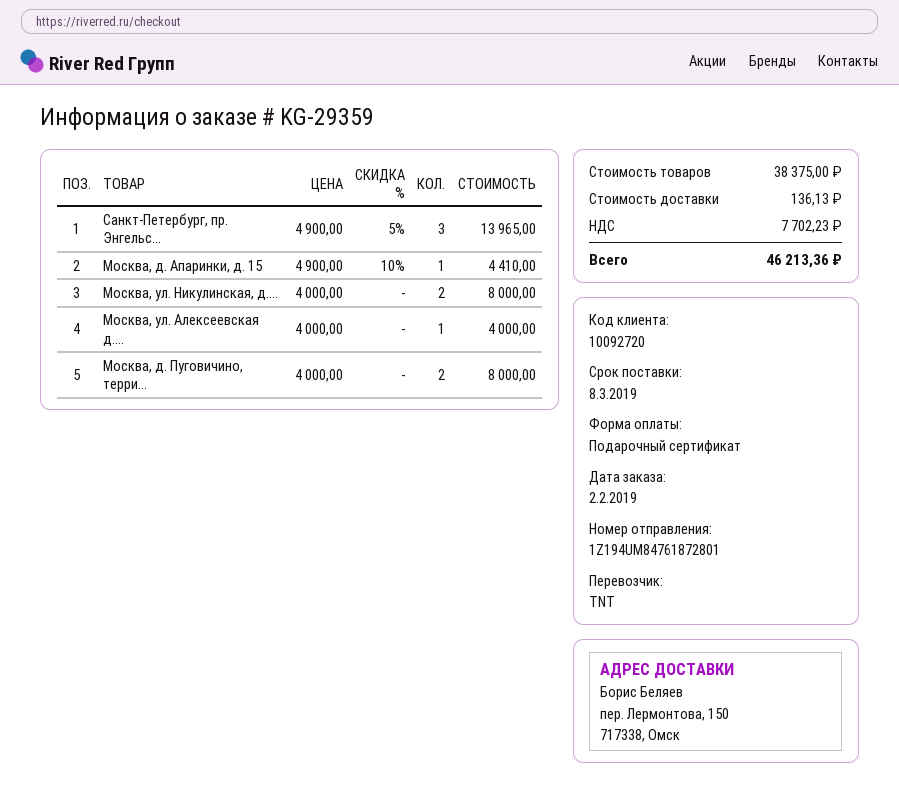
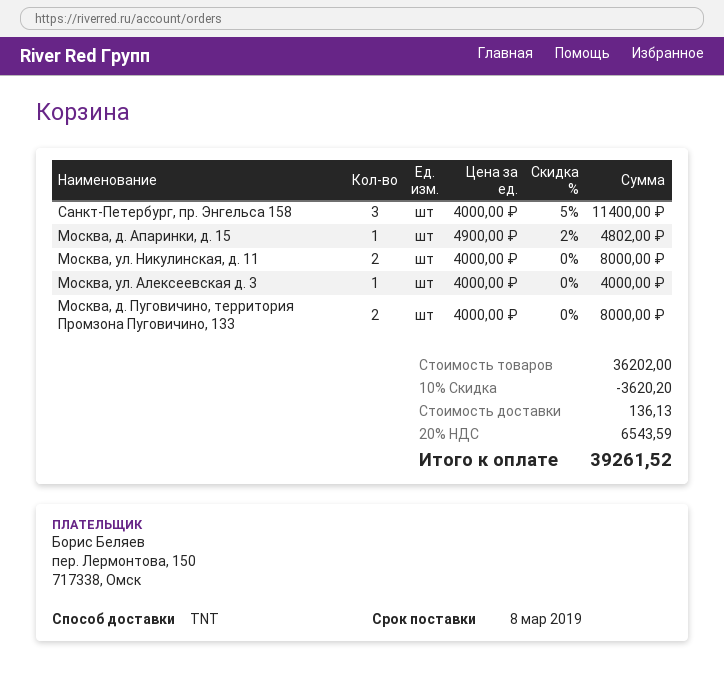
Санкт-Петербург, пр. Энгельс...: 3 x 4900.00 - 5% = 13965.00 -> 3 x 4000.00 - 5% = 11400.00
Москва, д. Апаринки, д. 15: 1 x 4900.00 - 10% = 4410.00 -> 1 x 4900.00 - 2% = 4802.00
subtotal: 38375.00 -> 36202.00
discount: none -> 10% = 3620.20
tax: 7702.23 -> 6543.59
total: 46213.36 -> 39261.52

